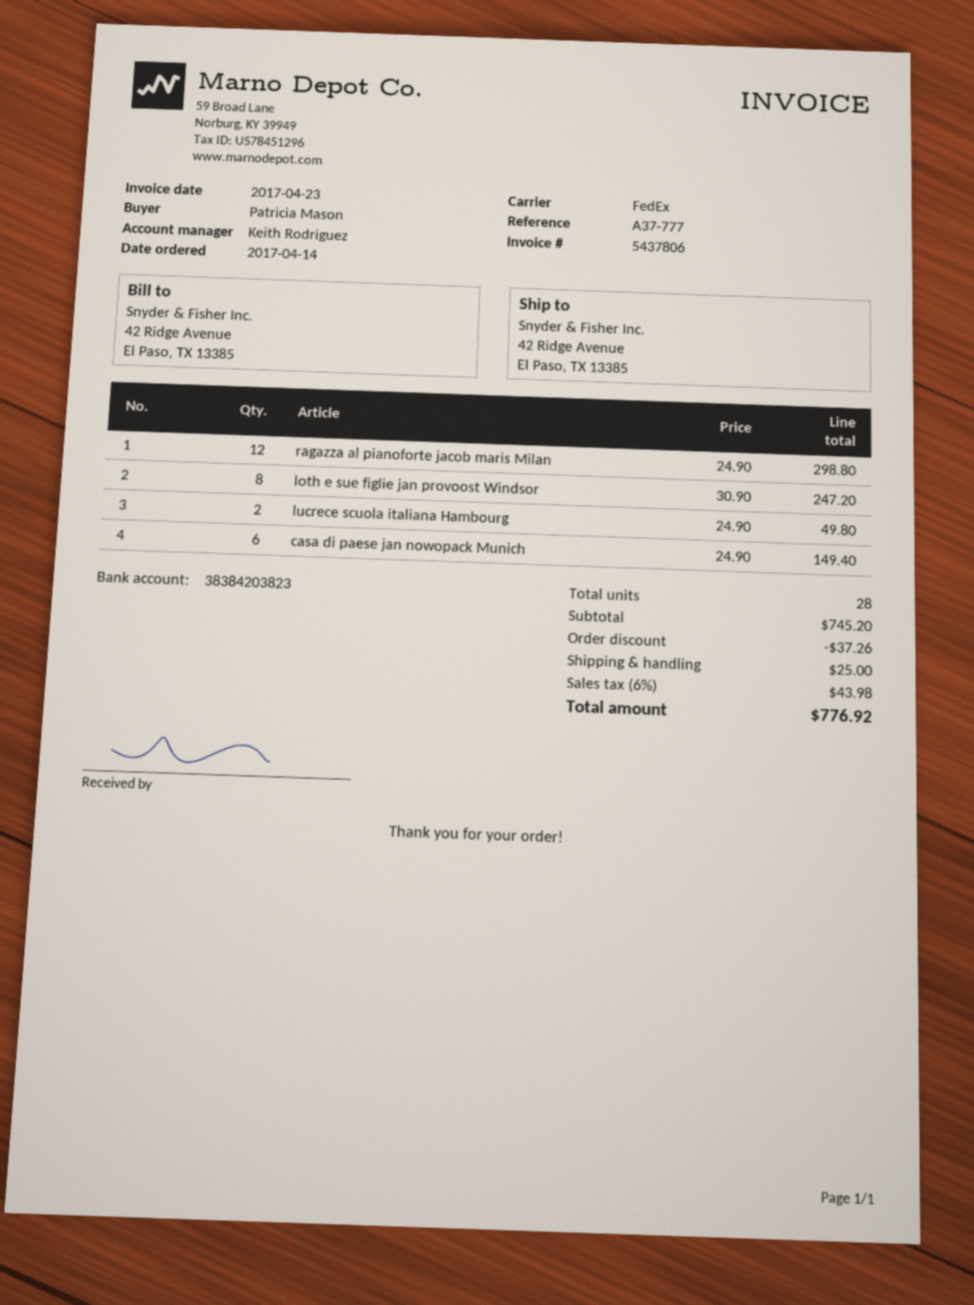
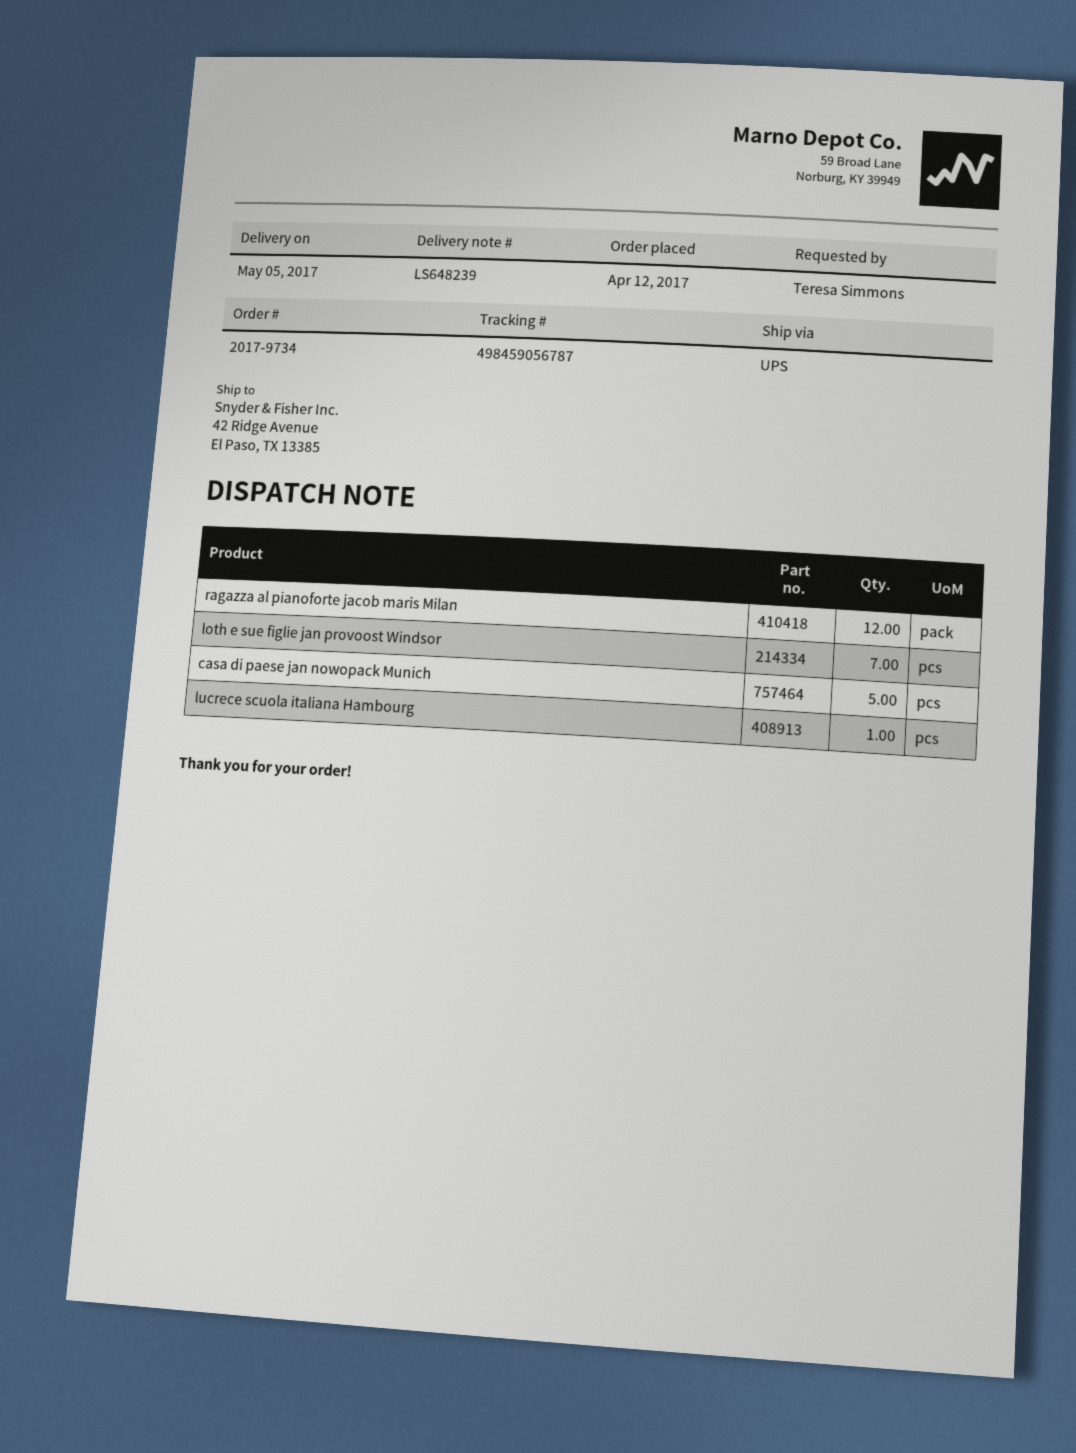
order date: 2017-04-14 -> 2017-04-12
ordered by: Patricia Mason -> Teresa Simmons
shipping method: FedEx -> UPS
loth e sue figlie jan provoost Windsor: 8 -> 7
lucrece scuola italiana Hambourg: 2 -> 1
casa di paese jan nowopack Munich: 6 -> 5

